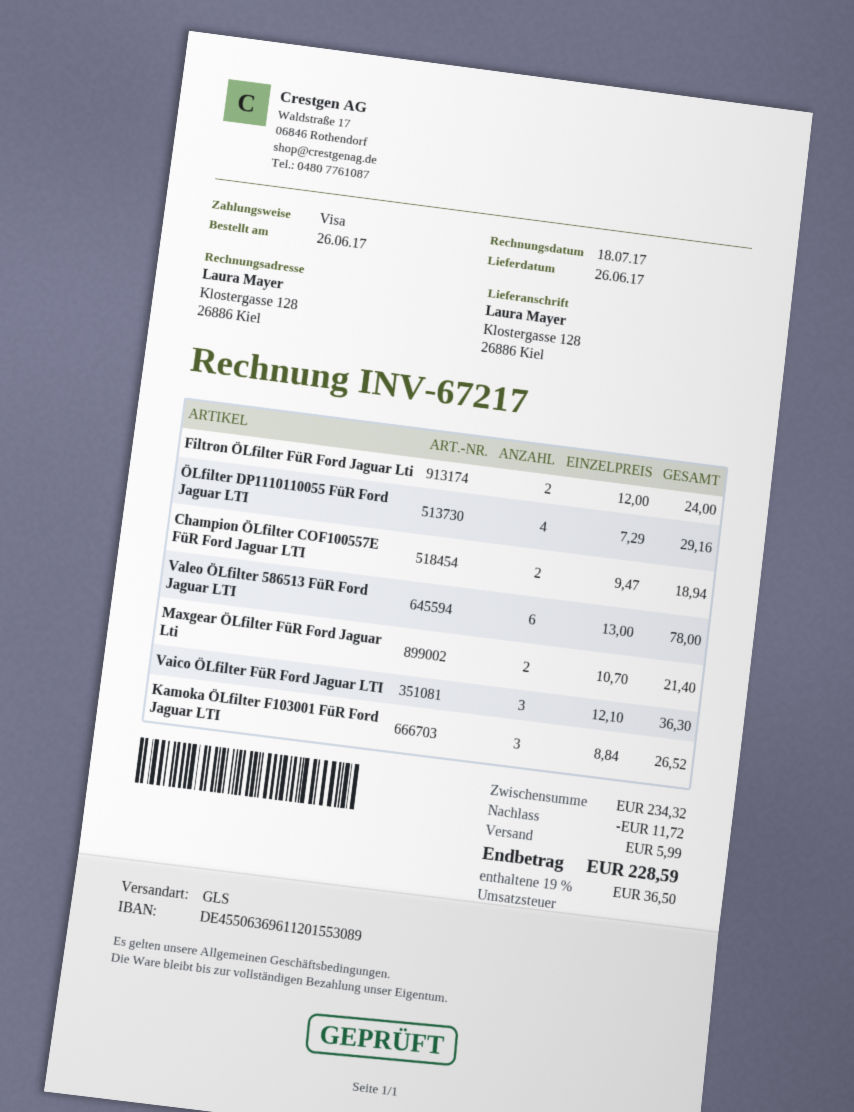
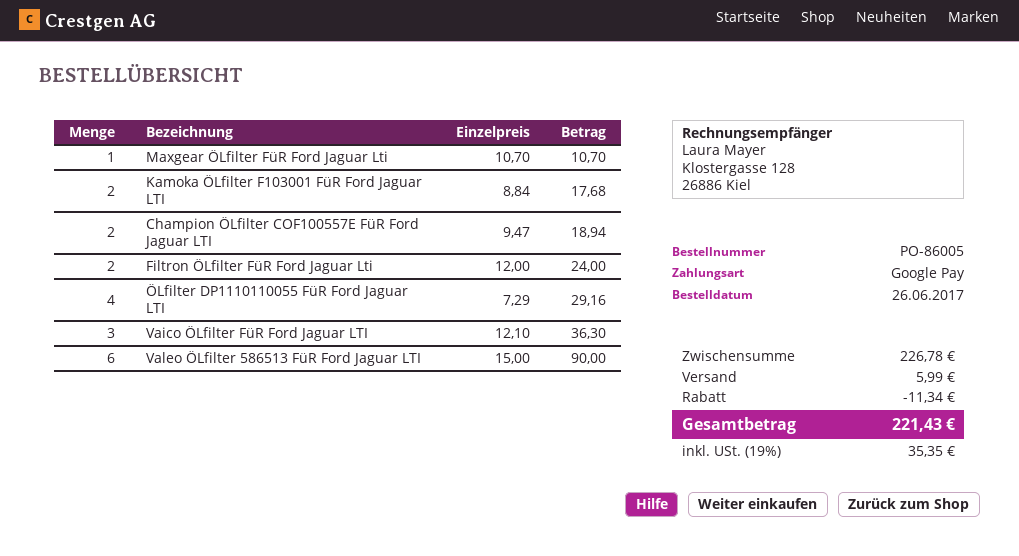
payment method: Visa -> Google Pay
Valeo ÖLfilter 586513 FüR Ford Jaguar LTI: 6 x 13.00 = 78.00 -> 6 x 15.00 = 90.00
Maxgear ÖLfilter FüR Ford Jaguar Lti: 2 x 10.70 = 21.40 -> 1 x 10.70 = 10.70
Kamoka ÖLfilter F103001 FüR Ford Jaguar LTI: 3 x 8.84 = 26.52 -> 2 x 8.84 = 17.68
subtotal: 234.32 -> 226.78
discount: 11.72 -> 11.34
tax: 19% = 36.50 -> 19% = 35.35
total: 228.59 -> 221.43

